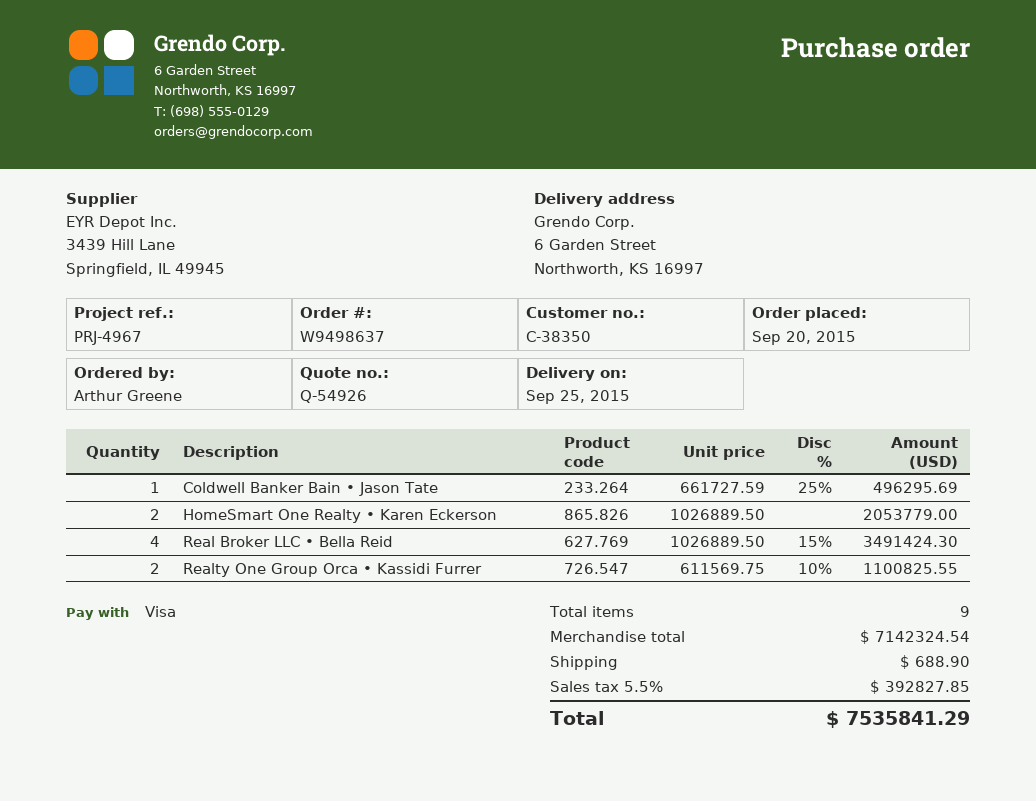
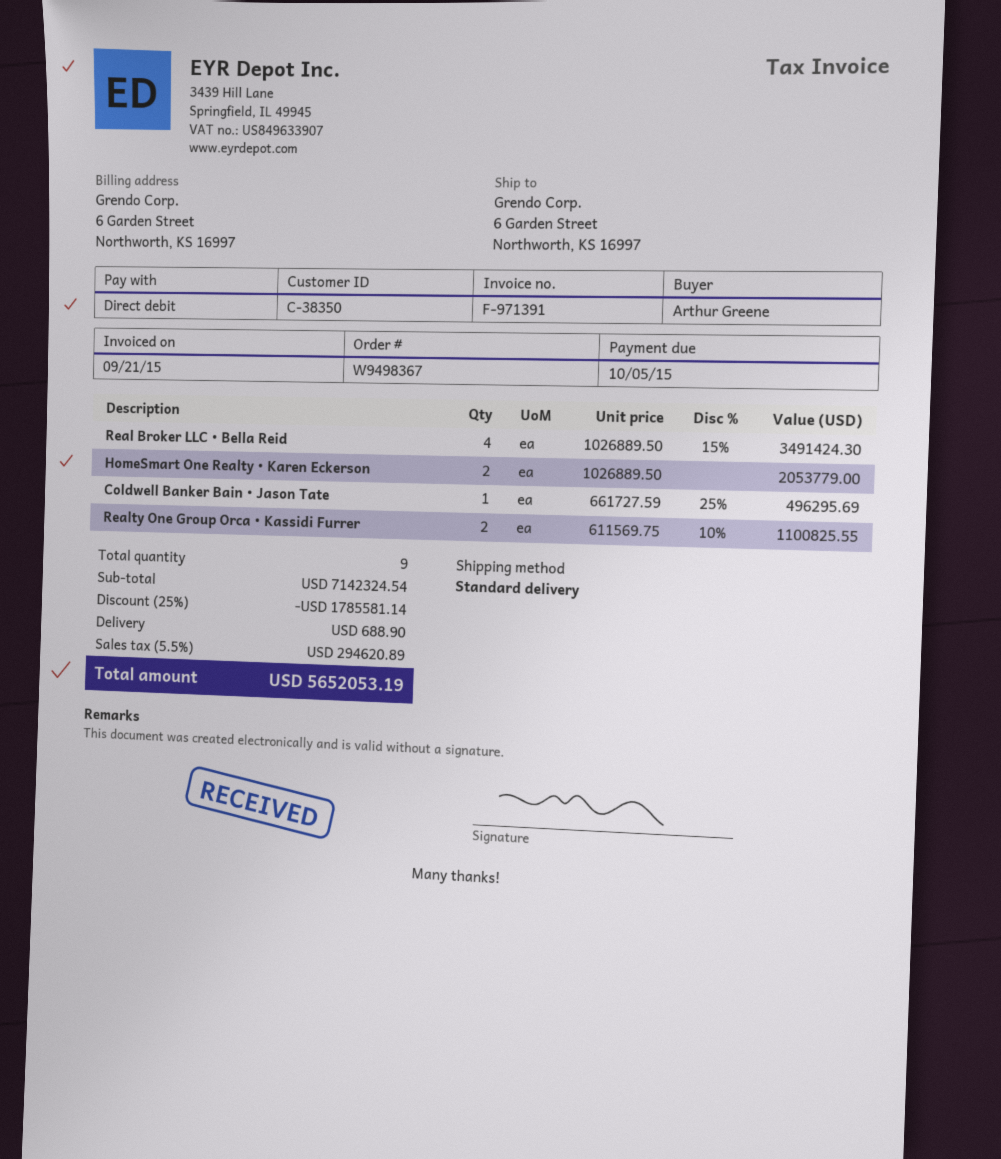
order number: W9498637 -> W9498367
payment method: Visa -> direct debit
discount: none -> 25% = 1785581.14
tax: 5.5% = 392827.85 -> 5.5% = 294620.89
total: 7535841.29 -> 5652053.19

